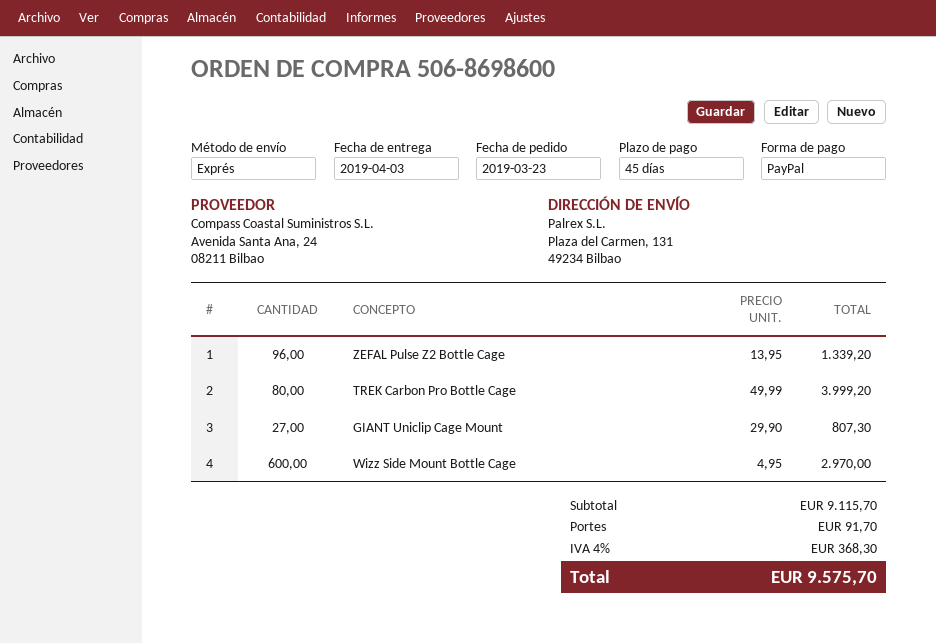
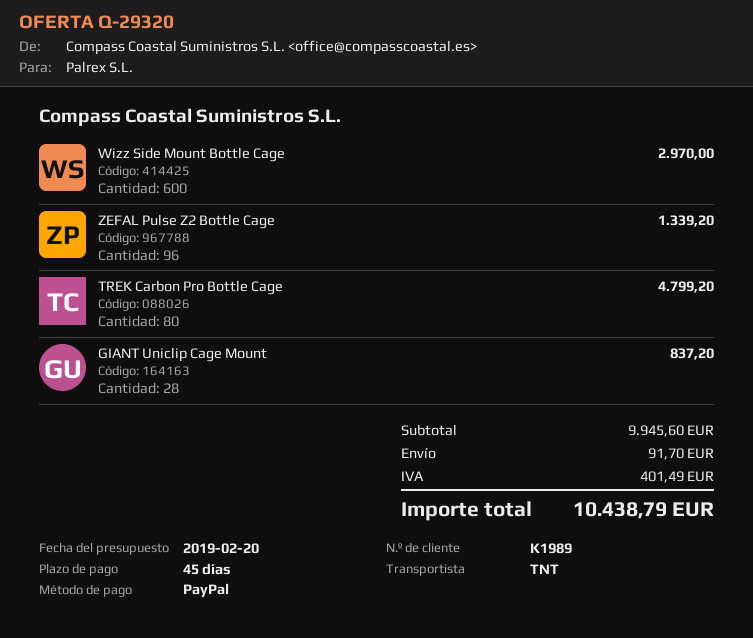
shipping method: express -> TNT
TREK Carbon Pro Bottle Cage: 80 for 3999.20 -> 80 for 4799.20
GIANT Uniclip Cage Mount: 27 for 807.30 -> 28 for 837.20
subtotal: 9115.70 -> 9945.60
tax: 368.30 -> 401.49
total: 9575.70 -> 10438.79

